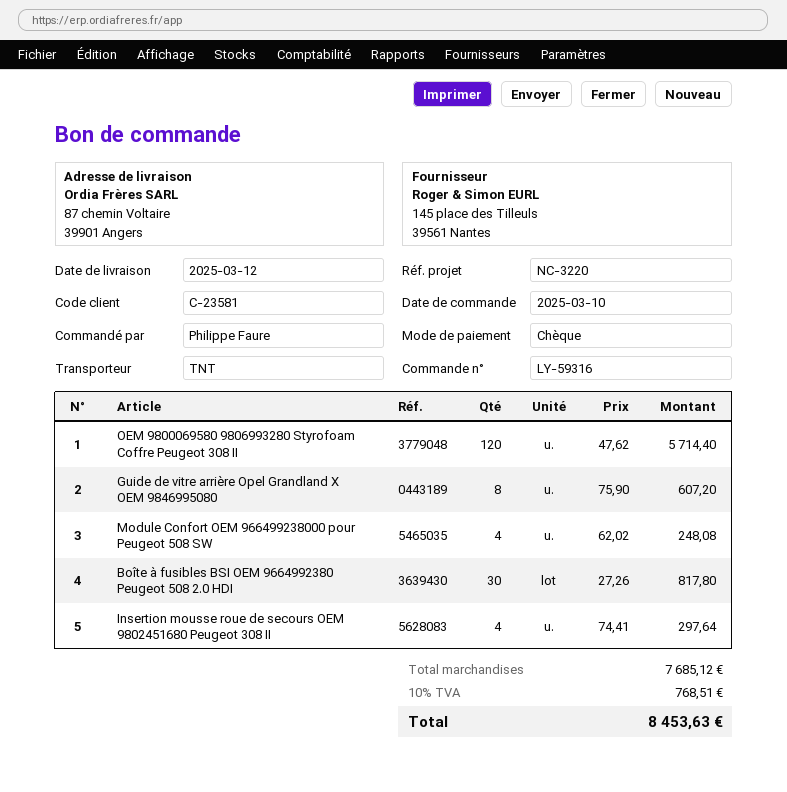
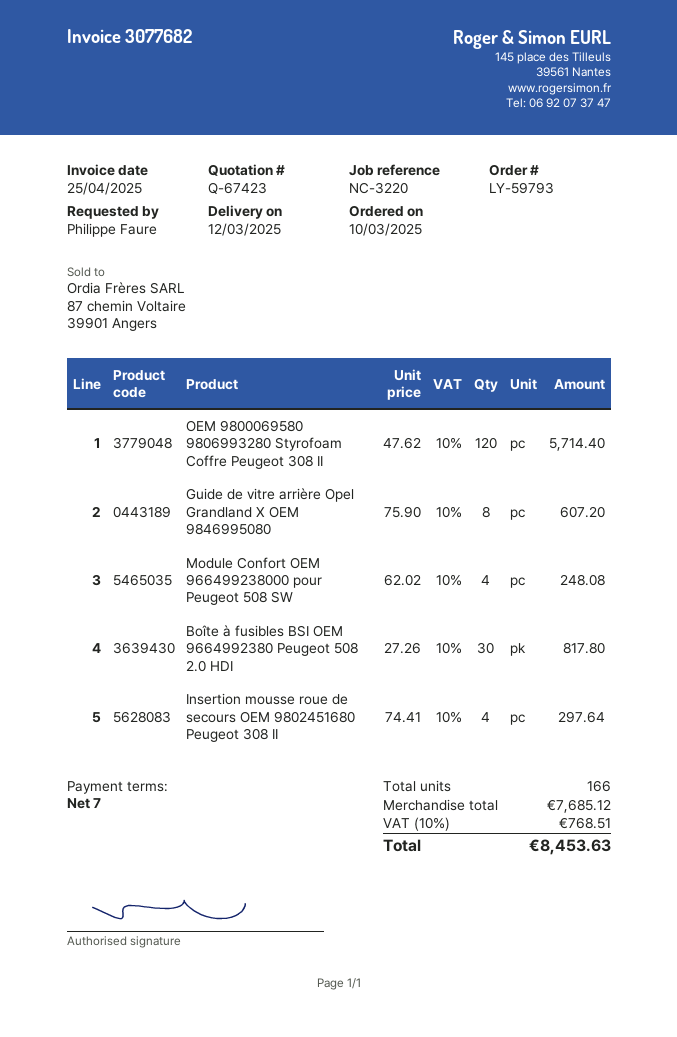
order number: LY-59316 -> LY-59793

